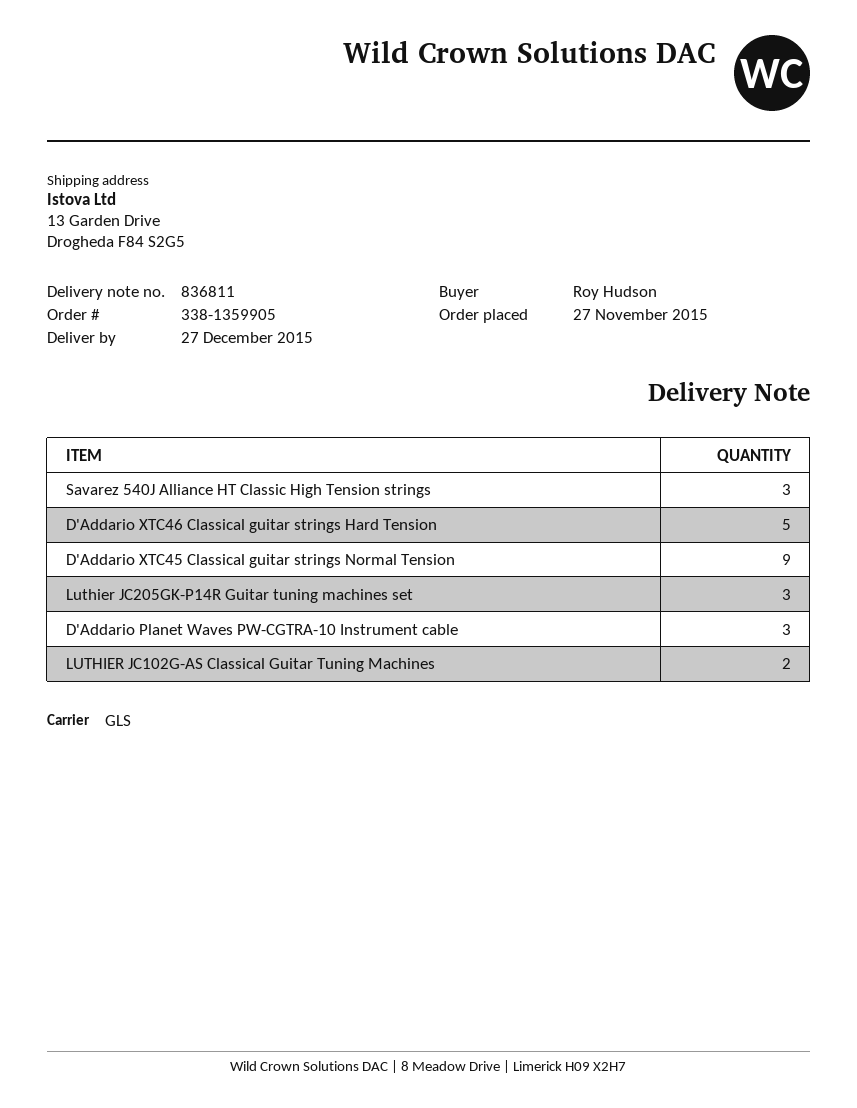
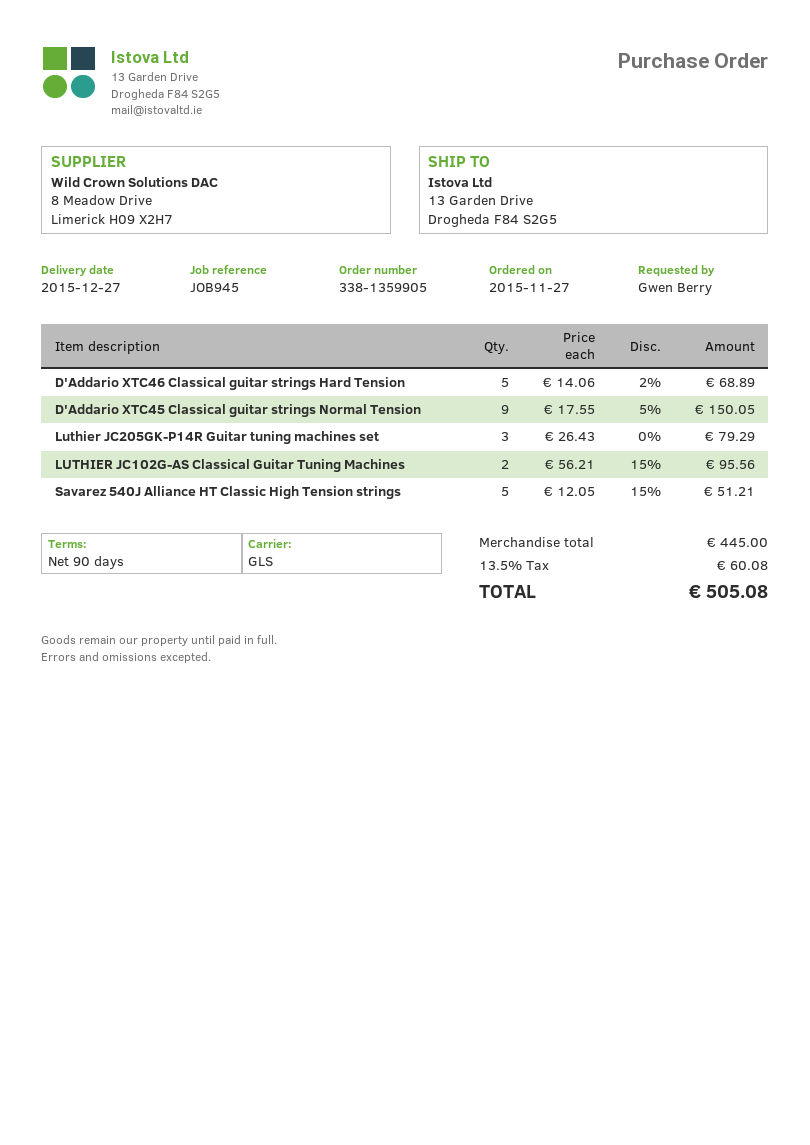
ordered by: Roy Hudson -> Gwen Berry
Savarez 540J Alliance HT Classic High Tension strings: 3 -> 5
D'Addario Planet Waves PW-CGTRA-10 Instrument cable: 3 -> none

